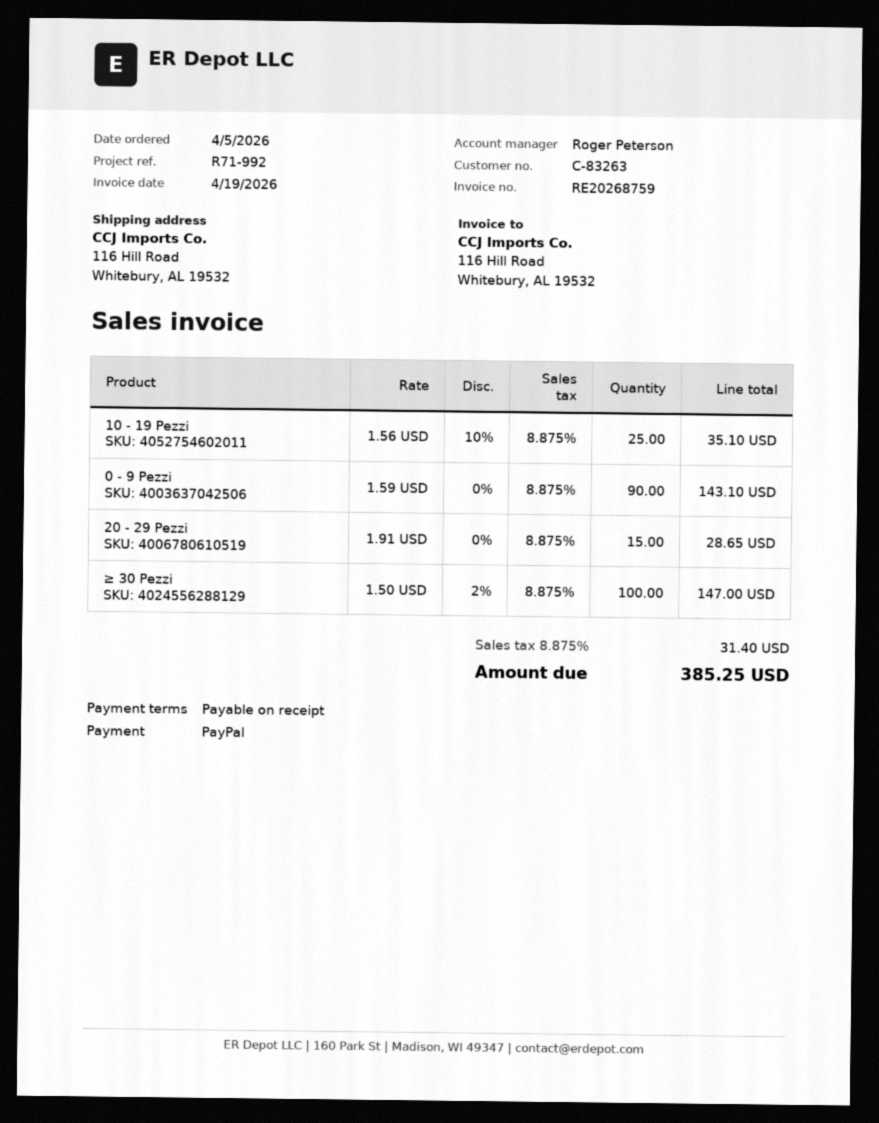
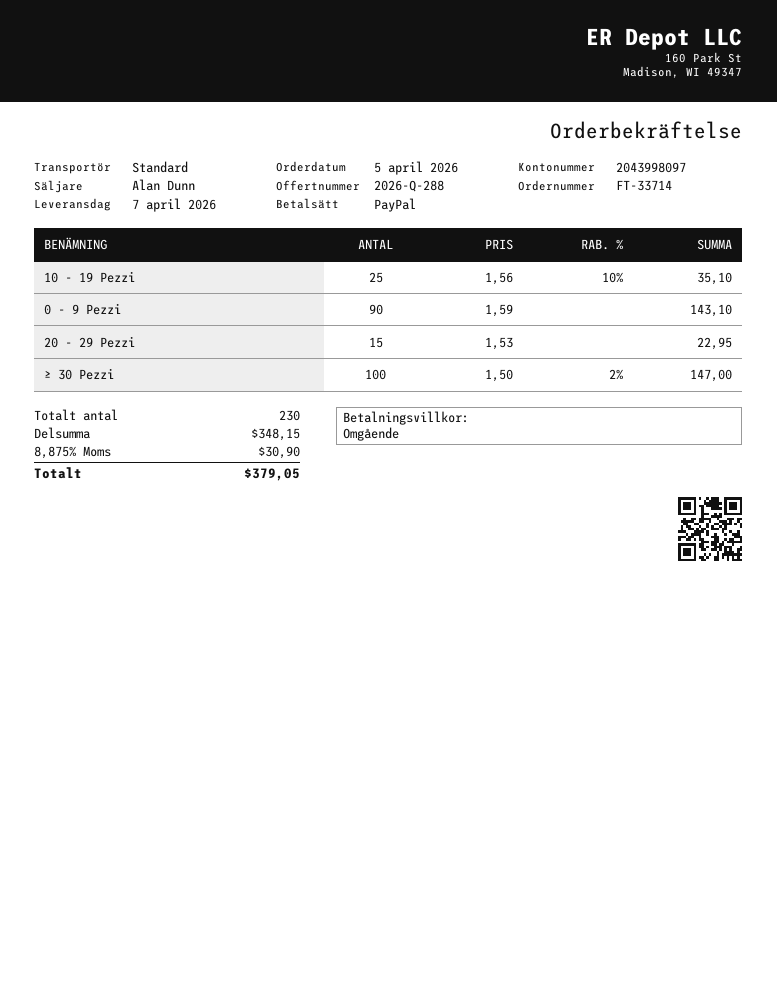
sales rep: Roger Peterson -> Alan Dunn
20 - 29 Pezzi: 15 x 1.91 = 28.65 -> 15 x 1.53 = 22.95
tax: 8.875% = 31.40 -> 8.875% = 30.90
total: 385.25 -> 379.05

